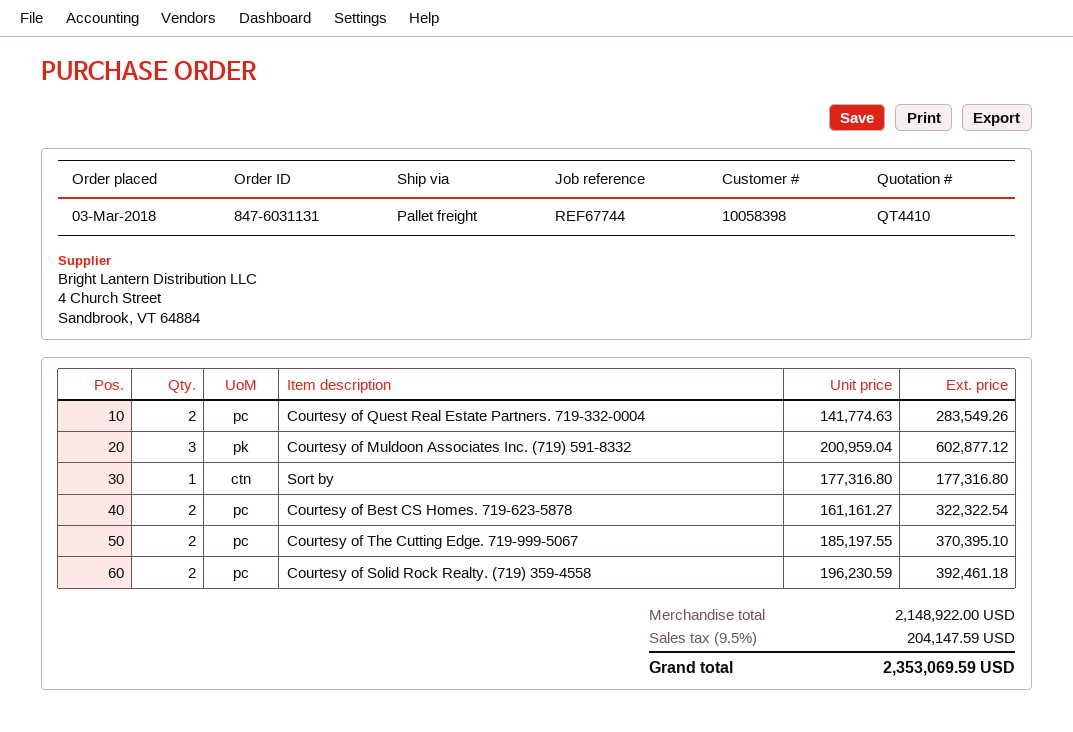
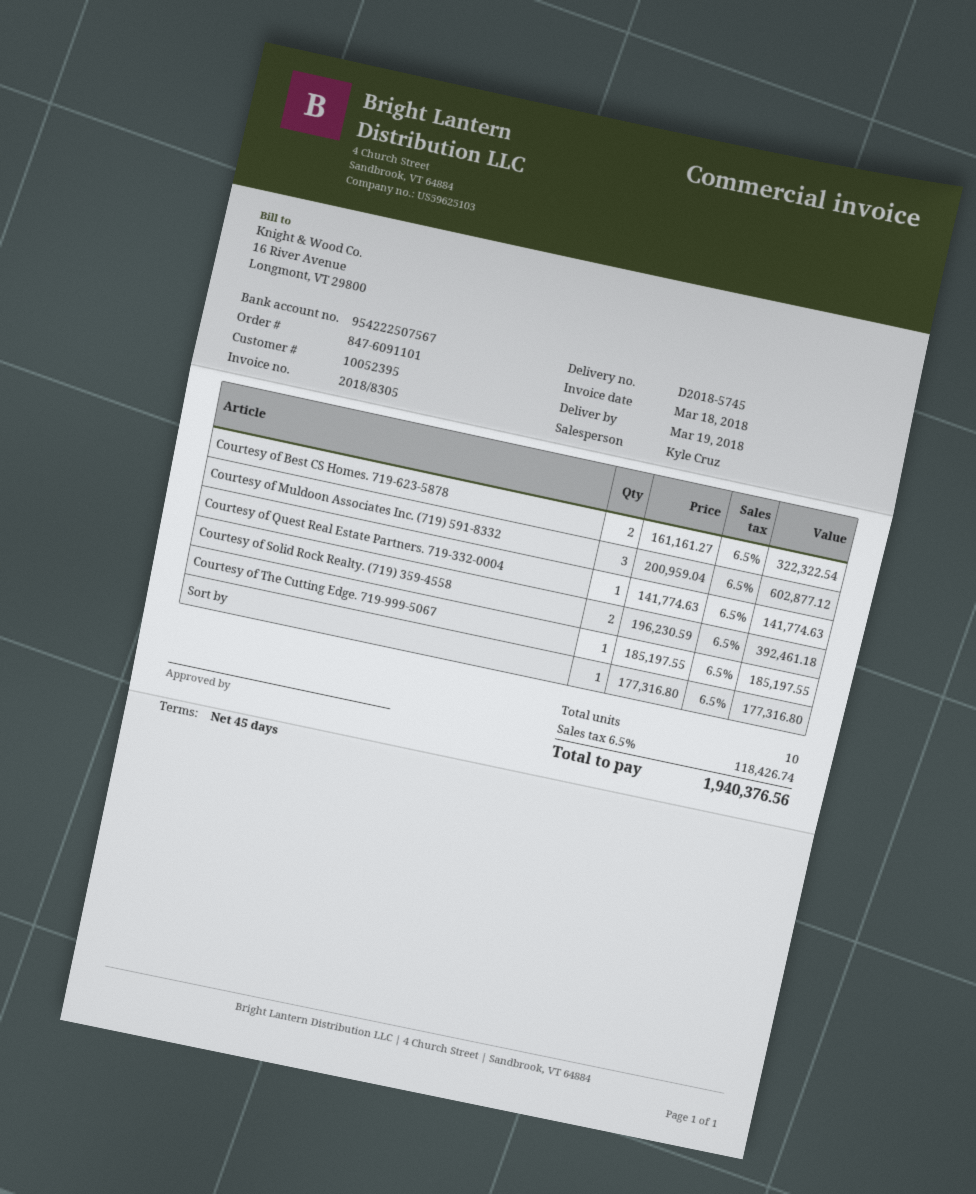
order number: 847-6031131 -> 847-6091101
customer number: 10058398 -> 10052395
Courtesy of Quest Real Estate Partners. 719-332-0004: 2 x 141774.63 = 283549.26 -> 1 x 141774.63 = 141774.63
Courtesy of The Cutting Edge. 719-999-5067: 2 x 185197.55 = 370395.10 -> 1 x 185197.55 = 185197.55
tax: 9.5% = 204147.59 -> 6.5% = 118426.74
total: 2353069.59 -> 1940376.56

